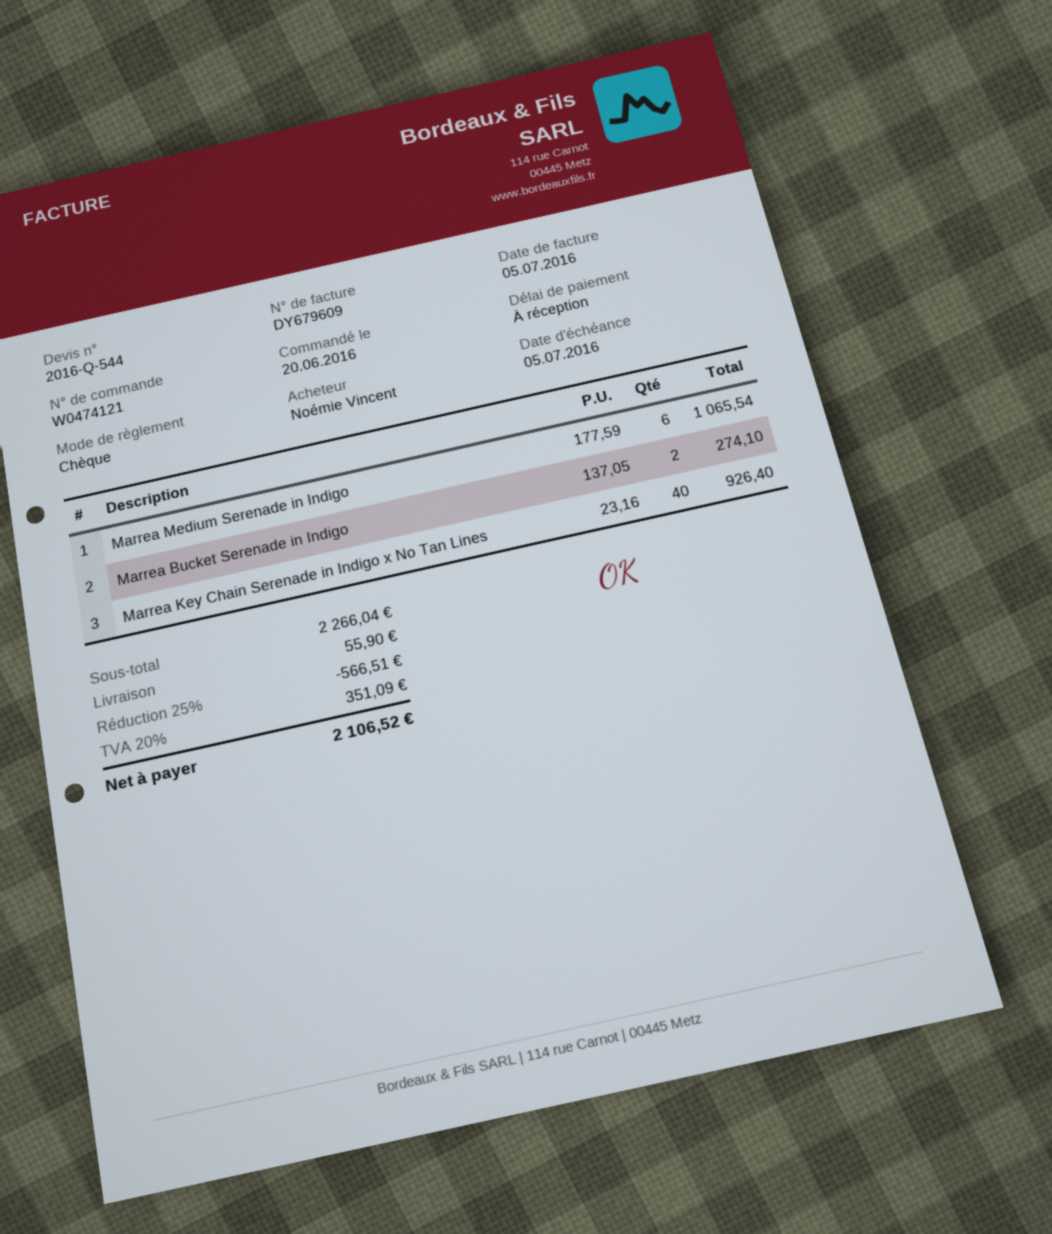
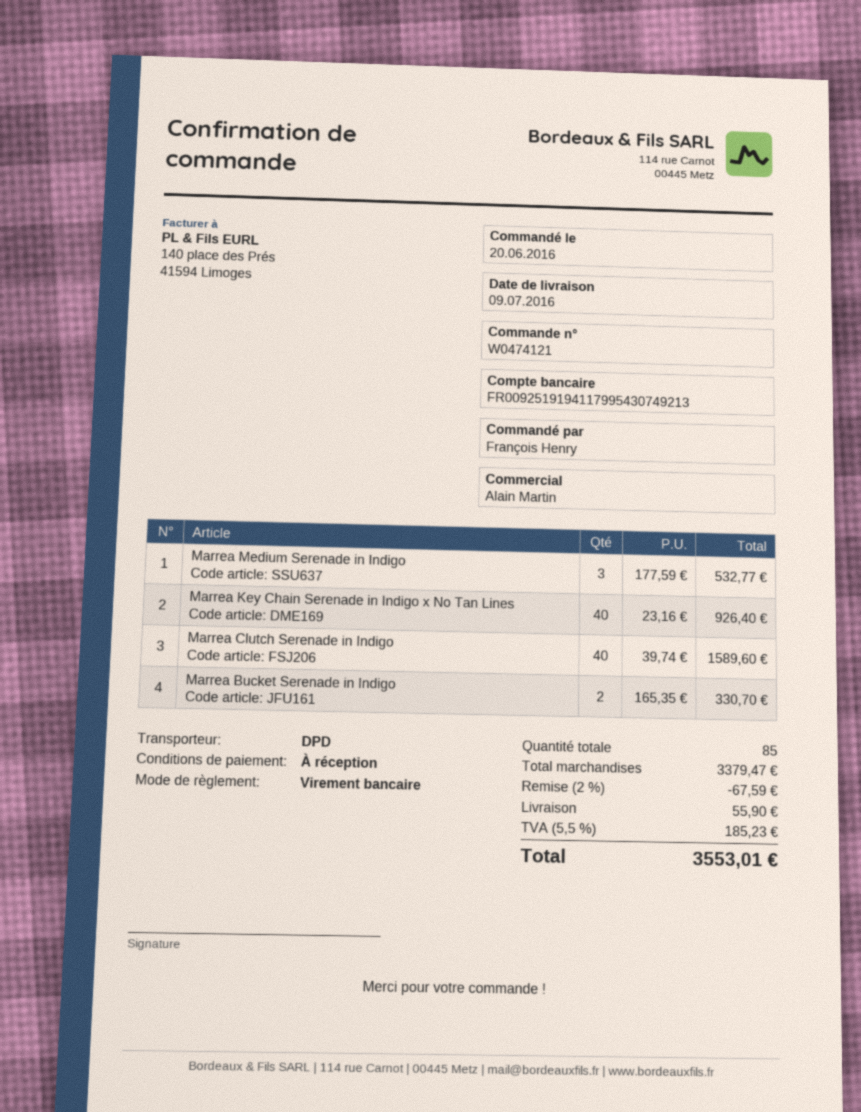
ordered by: Noémie Vincent -> François Henry
payment method: cheque -> bank transfer
Marrea Medium Serenade in Indigo: 6 x 177.59 = 1065.54 -> 3 x 177.59 = 532.77
Marrea Bucket Serenade in Indigo: 2 x 137.05 = 274.10 -> 2 x 165.35 = 330.70
Marrea Clutch Serenade in Indigo: none -> 40 x 39.74 = 1589.60
subtotal: 2266.04 -> 3379.47
discount: 25% = 566.51 -> 2% = 67.59
tax: 20% = 351.09 -> 5.5% = 185.23
total: 2106.52 -> 3553.01

